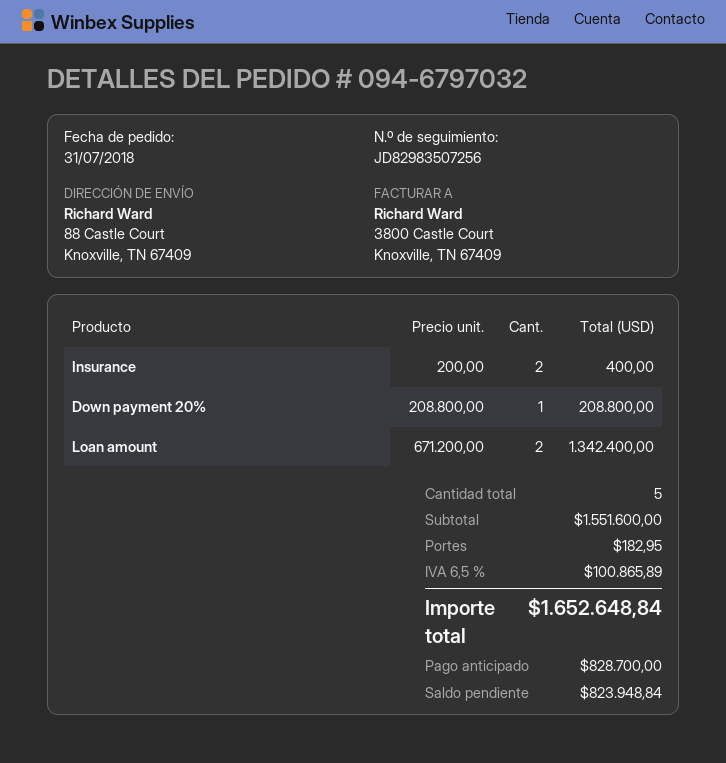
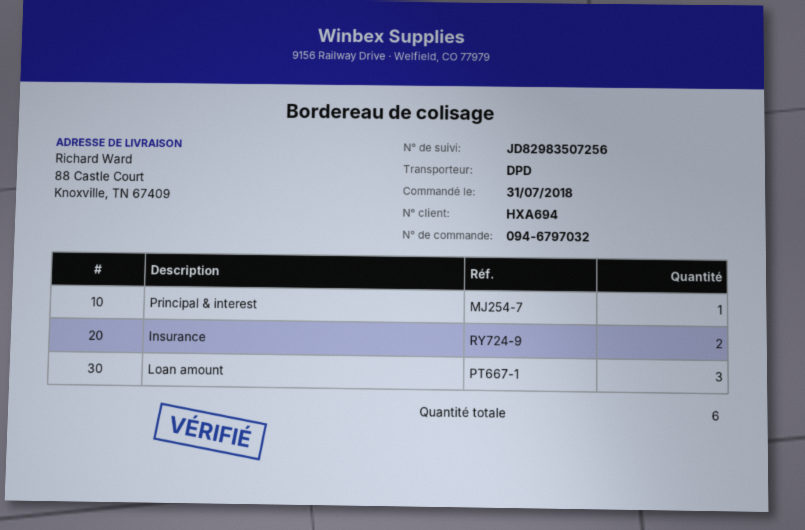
Down payment 20%: 1 -> none
Loan amount: 2 -> 3
Principal & interest: none -> 1
total quantity: 5 -> 6

